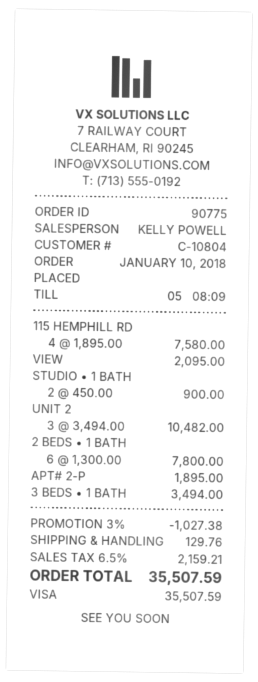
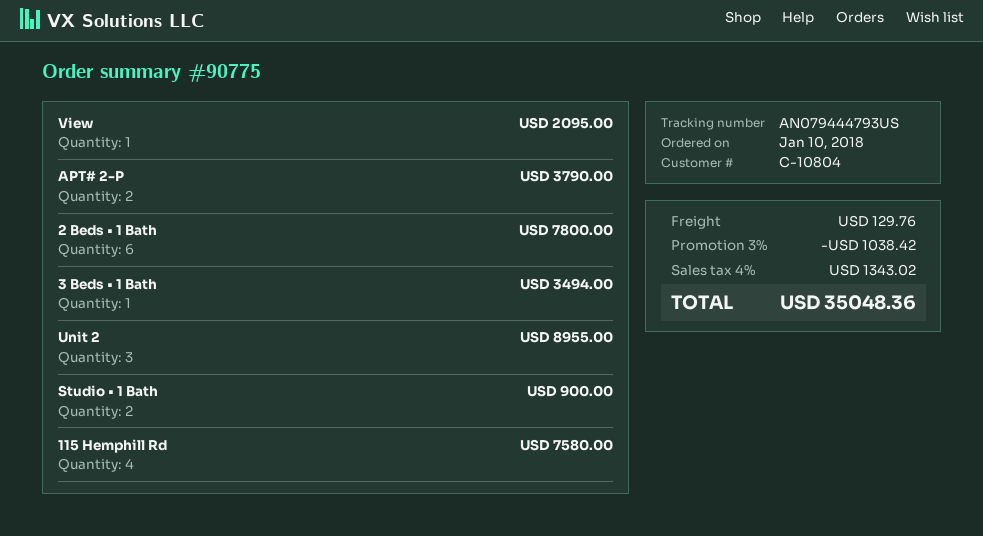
UNIT 2: 3 for 10482.00 -> 3 for 8955.00
APT# 2-P: 1 for 1895.00 -> 2 for 3790.00
discount: 3% = 1027.38 -> 3% = 1038.42
tax: 6.5% = 2159.21 -> 4% = 1343.02
total: 35507.59 -> 35048.36

